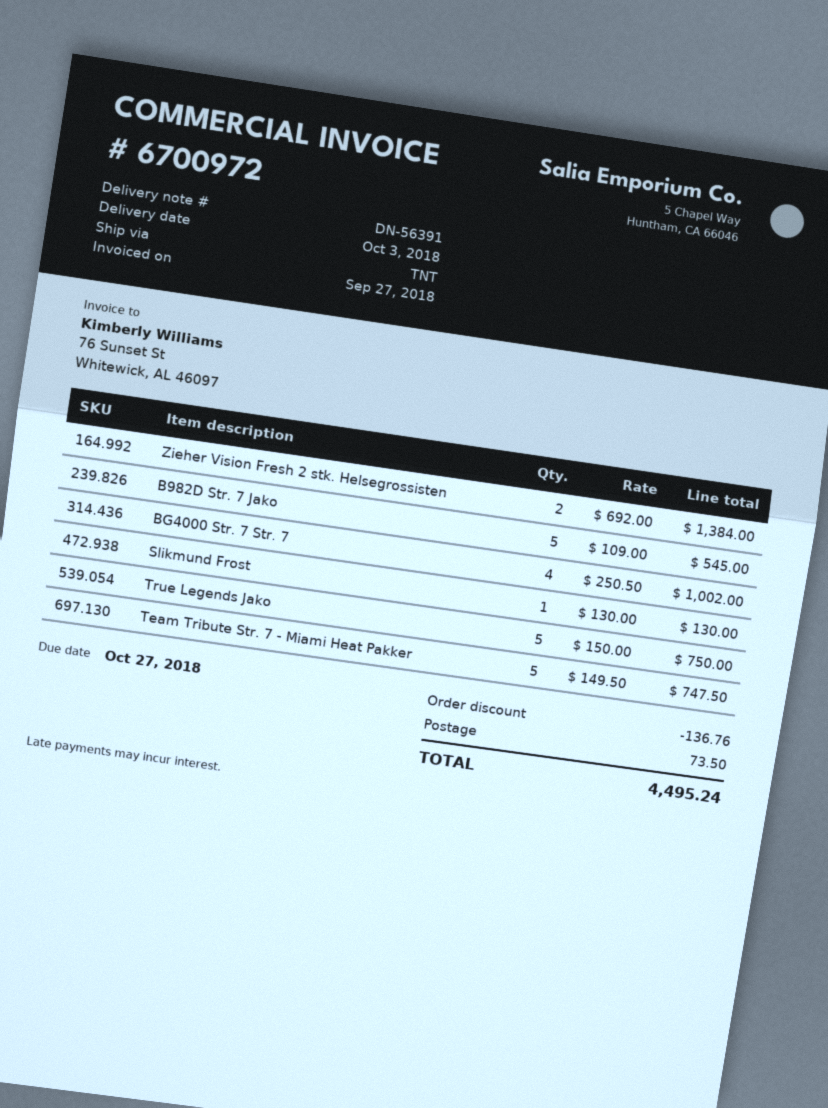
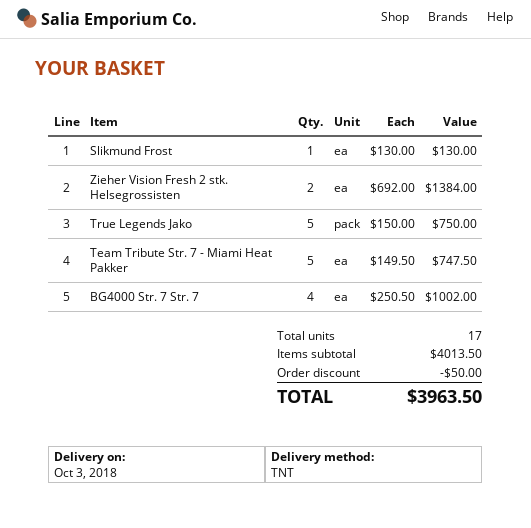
B982D Str. 7 Jako: 5 x 109.00 = 545.00 -> none
discount: 136.76 -> 50.00
shipping: 73.50 -> none
total: 4495.24 -> 3963.50

